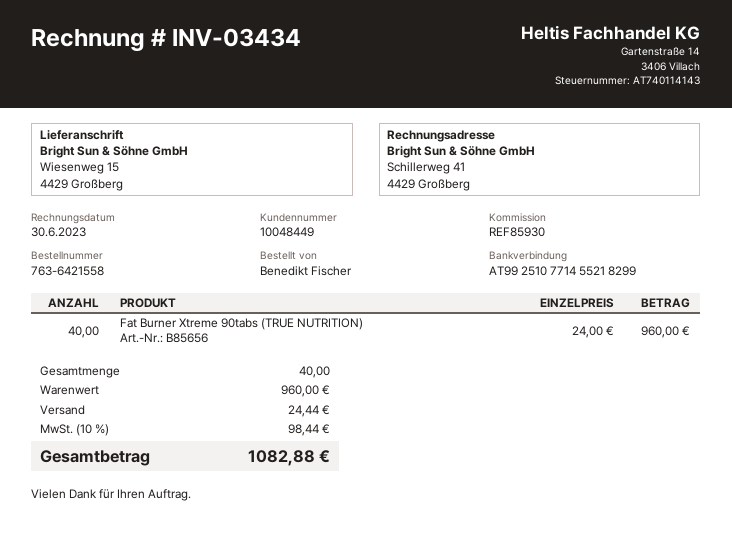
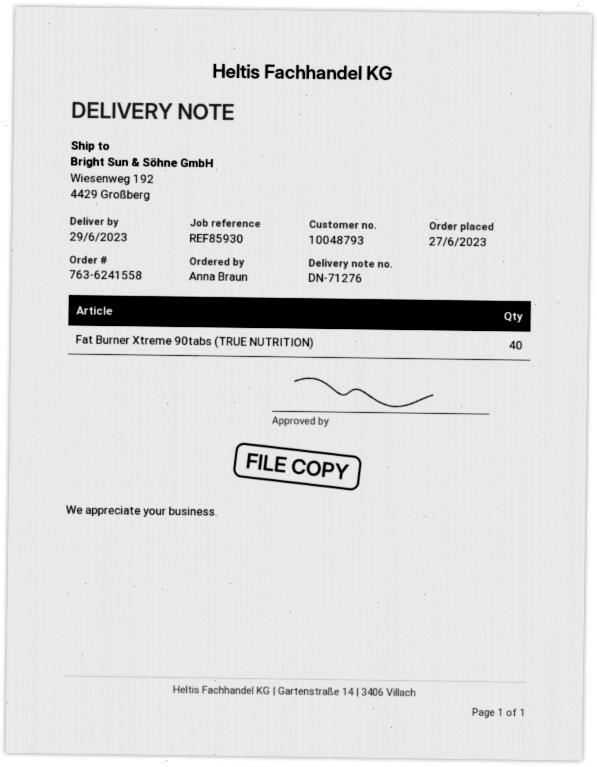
order number: 763-6421558 -> 763-6241558
customer number: 10048449 -> 10048793
ordered by: Benedikt Fischer -> Anna Braun
ship to: Wiesenweg 15, 4429 Großberg -> Wiesenweg 192, 4429 Großberg

